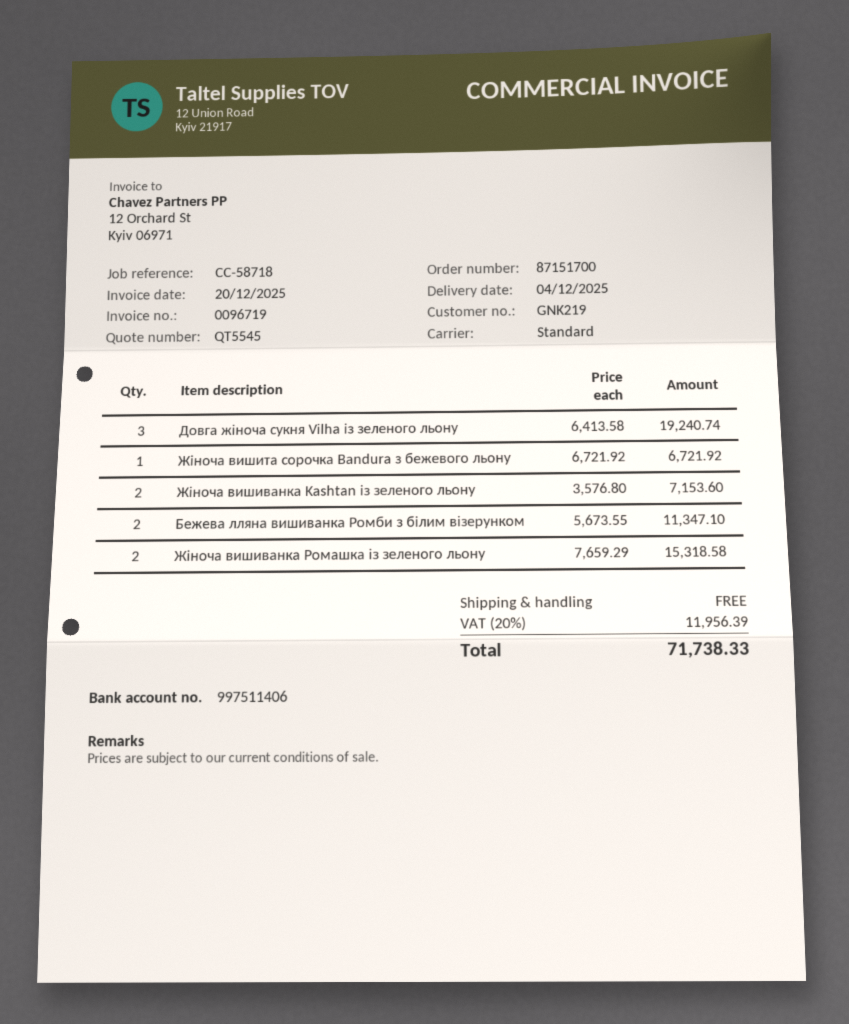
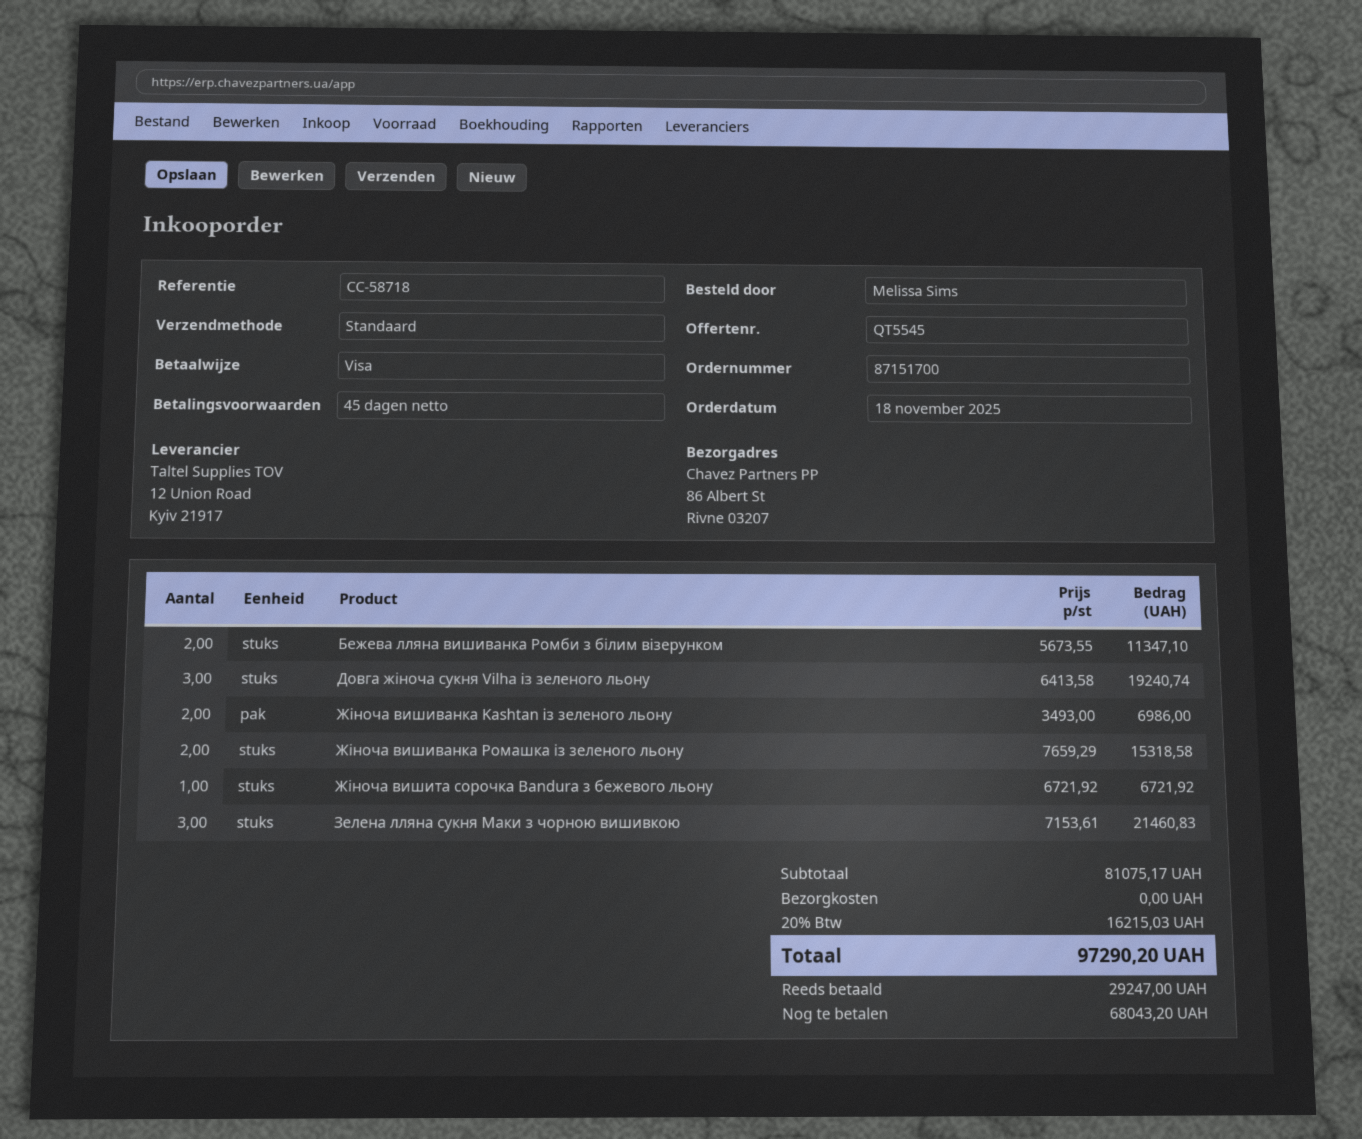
Жіноча вишиванка Kashtan із зеленого льону: 2 x 3576.80 = 7153.60 -> 2 x 3493.00 = 6986.00
Зелена лляна сукня Маки з чорною вишивкою: none -> 3 x 7153.61 = 21460.83
tax: 20% = 11956.39 -> 20% = 16215.03
total: 71738.33 -> 97290.20

